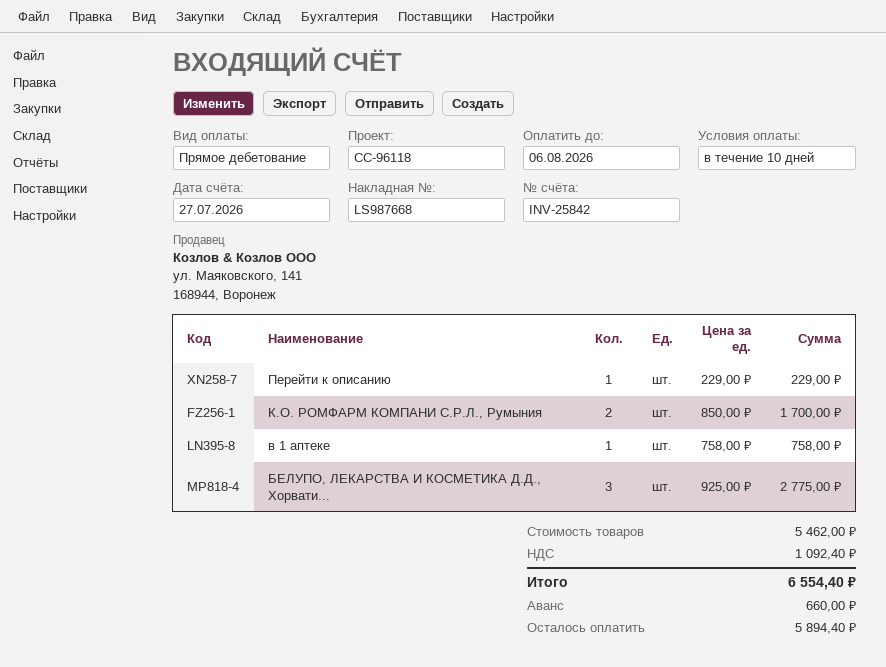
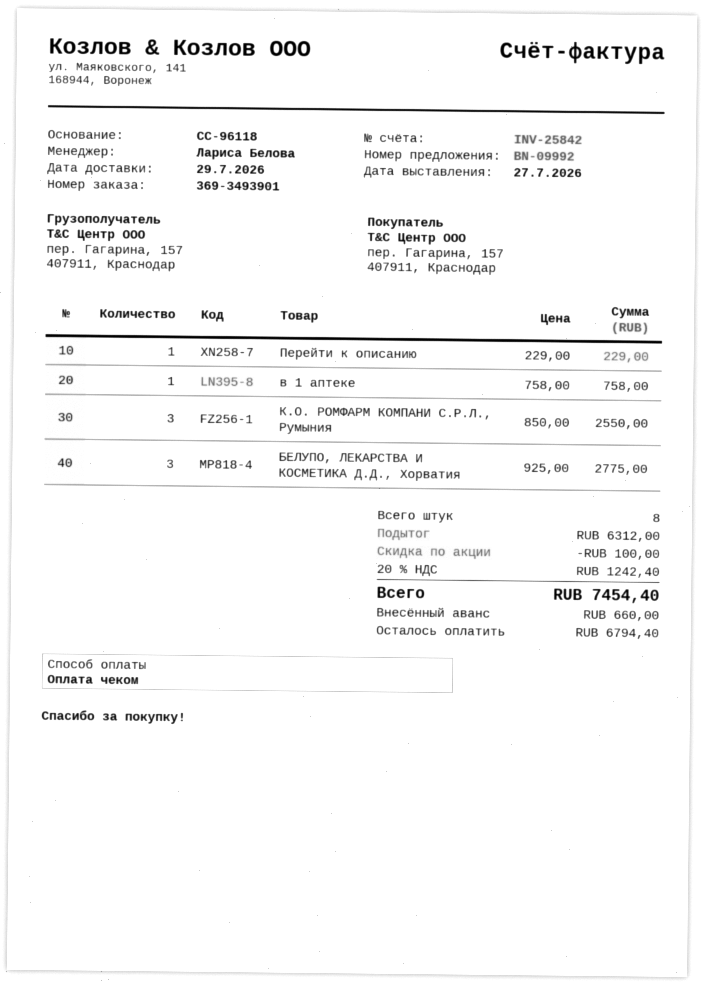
payment method: direct debit -> cheque
К.О. РОМФАРМ КОМПАНИ С.Р.Л., Румыния: 2 x 850.00 = 1700.00 -> 3 x 850.00 = 2550.00
subtotal: 5462.00 -> 6312.00
discount: none -> 100.00
tax: 1092.40 -> 1242.40
total: 6554.40 -> 7454.40
balance: 5894.40 -> 6794.40

